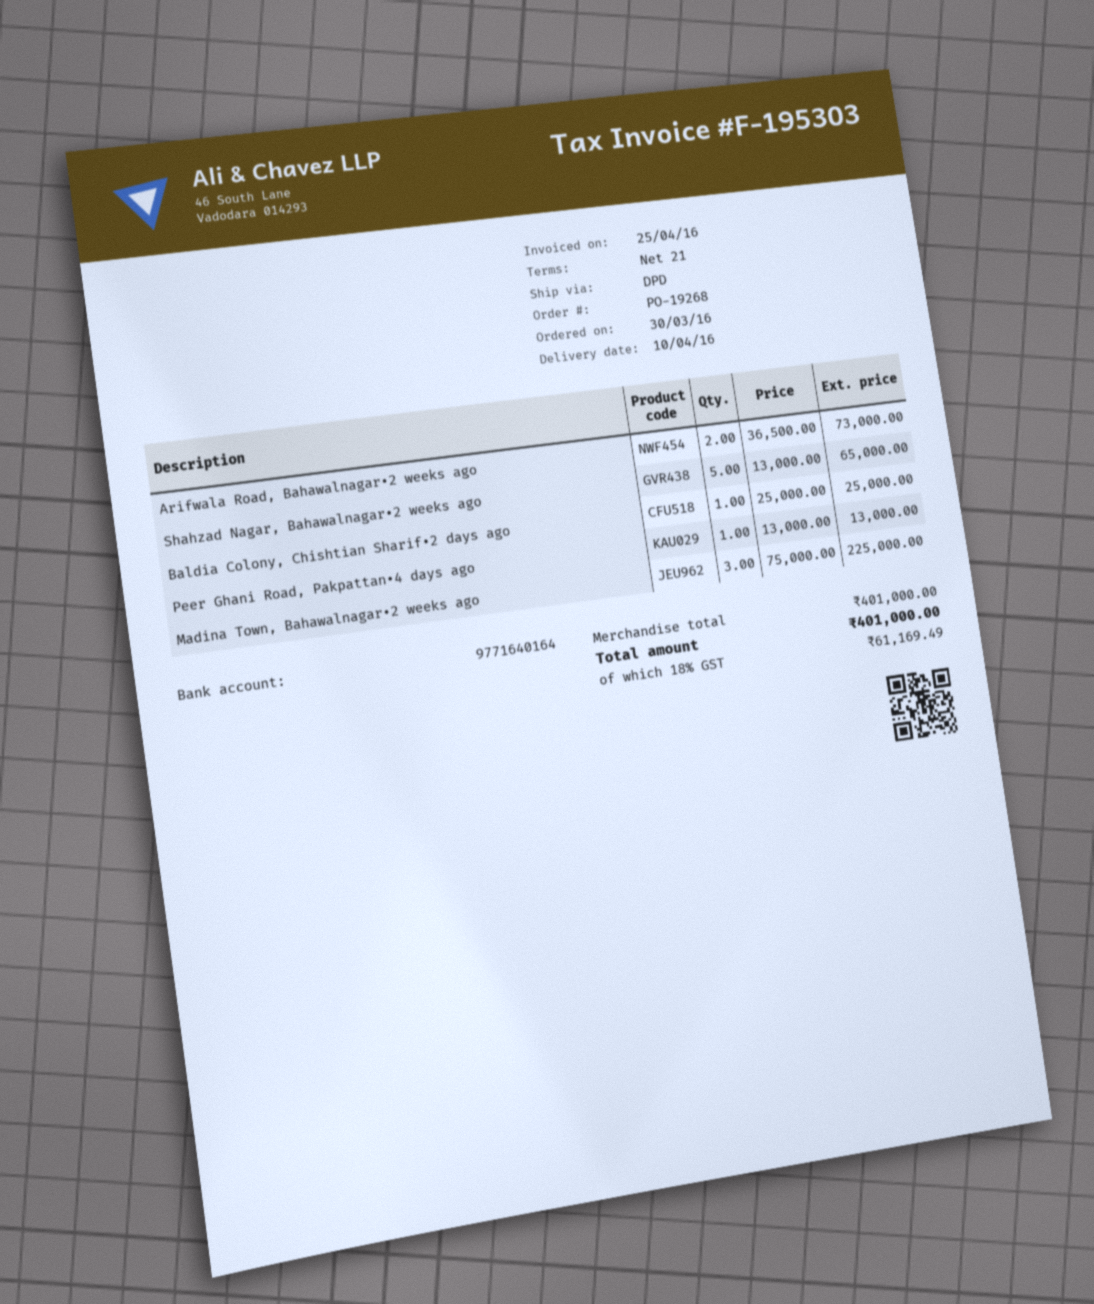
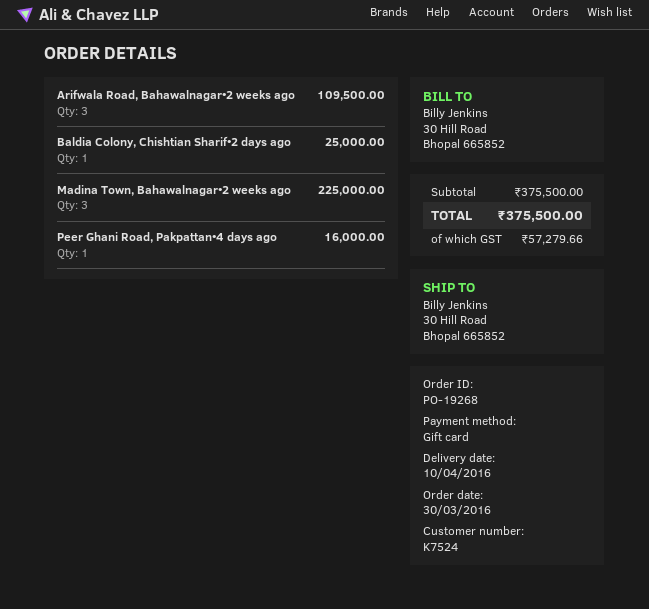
Arifwala Road, Bahawalnagar•2 weeks ago: 2 for 73000.00 -> 3 for 109500.00
Shahzad Nagar, Bahawalnagar•2 weeks ago: 5 for 65000.00 -> none
Peer Ghani Road, Pakpattan•4 days ago: 1 for 13000.00 -> 1 for 16000.00
subtotal: 401000.00 -> 375500.00
tax: 61169.49 -> 57279.66
total: 401000.00 -> 375500.00

